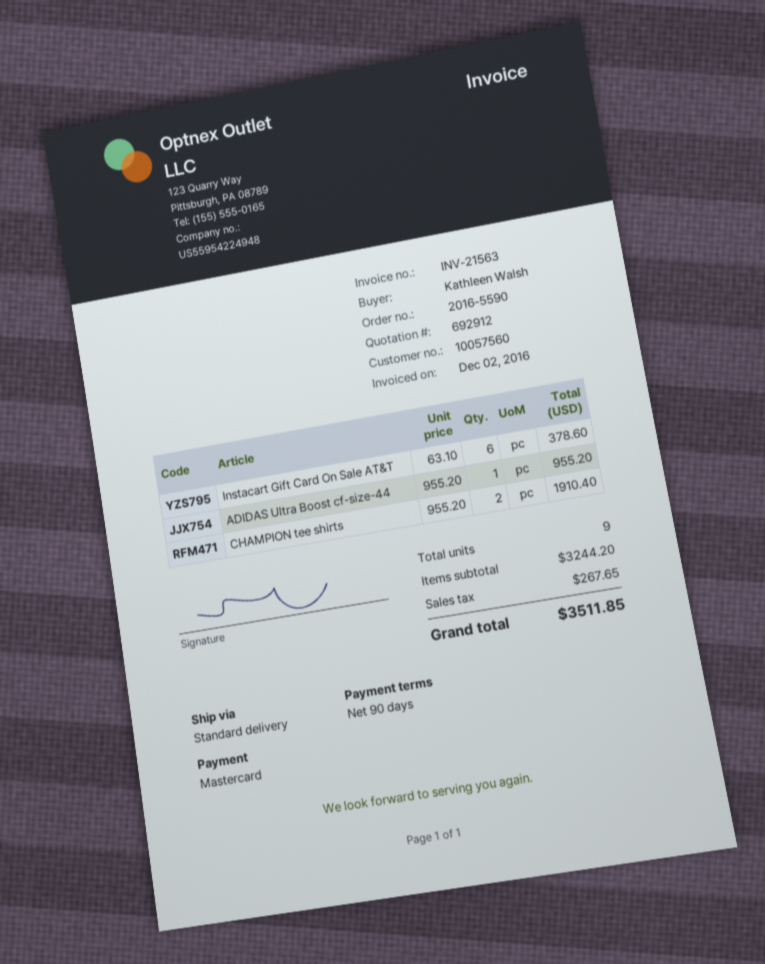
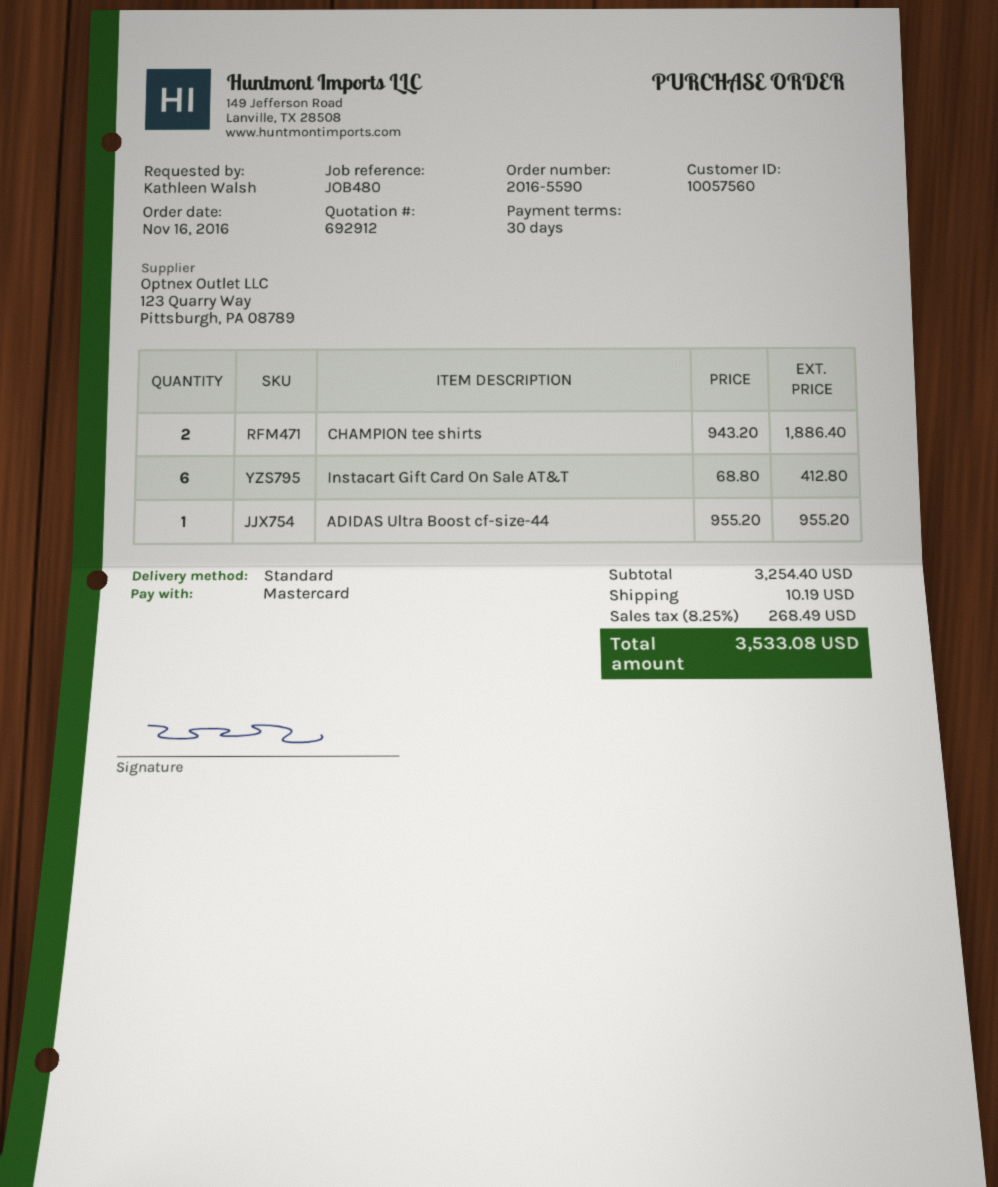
payment terms: 90 days -> 30 days
Instacart Gift Card On Sale AT&T: 6 x 63.10 = 378.60 -> 6 x 68.80 = 412.80
CHAMPION tee shirts: 2 x 955.20 = 1910.40 -> 2 x 943.20 = 1886.40
subtotal: 3244.20 -> 3254.40
shipping: none -> 10.19
tax: 267.65 -> 268.49
total: 3511.85 -> 3533.08

